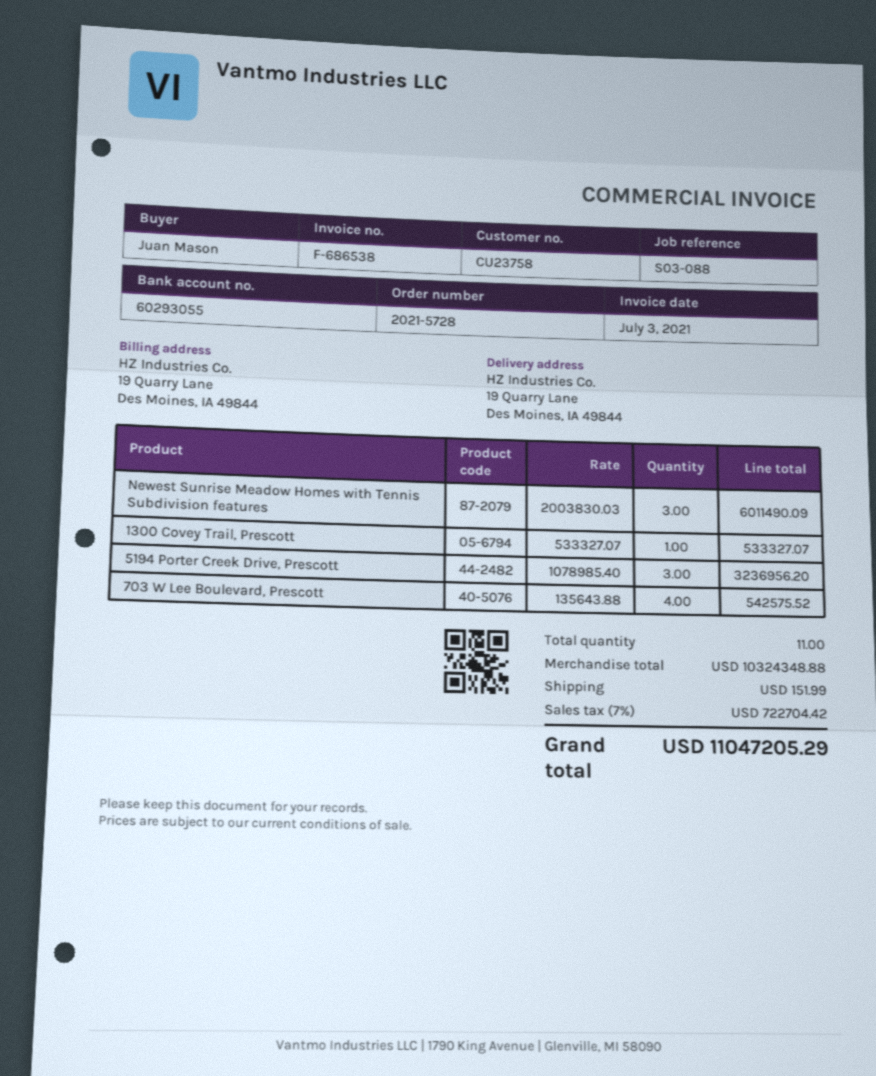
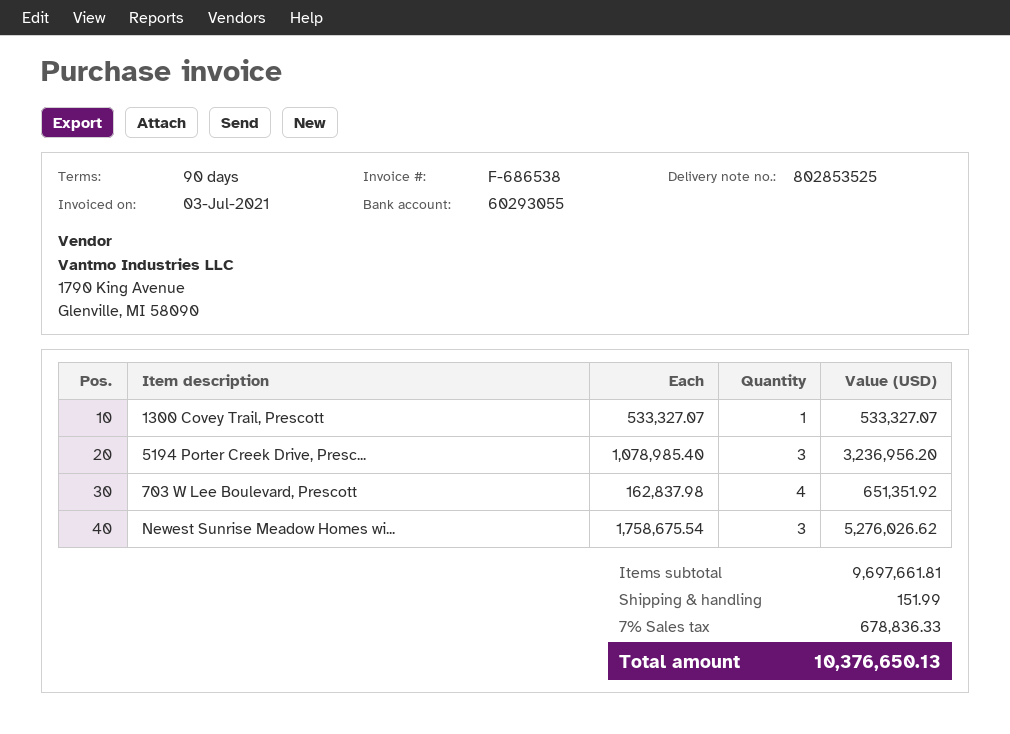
Newest Sunrise Meadow Homes with Tennis Subdivision features: 3 x 2003830.03 = 6011490.09 -> 3 x 1758675.54 = 5276026.62
703 W Lee Boulevard, Prescott: 4 x 135643.88 = 542575.52 -> 4 x 162837.98 = 651351.92
subtotal: 10324348.88 -> 9697661.81
tax: 7% = 722704.42 -> 7% = 678836.33
total: 11047205.29 -> 10376650.13

